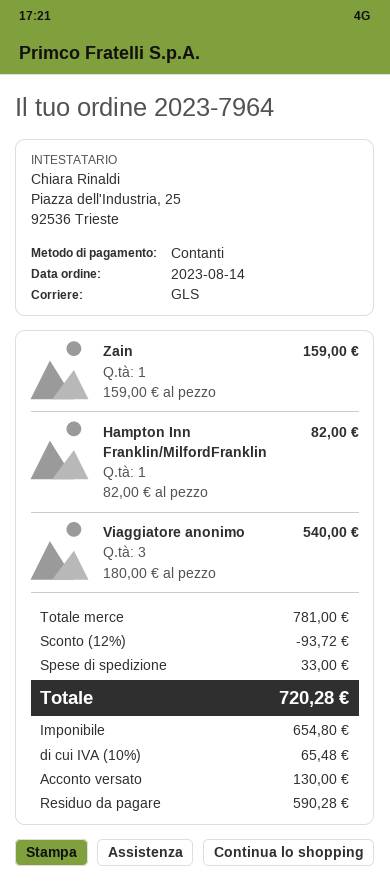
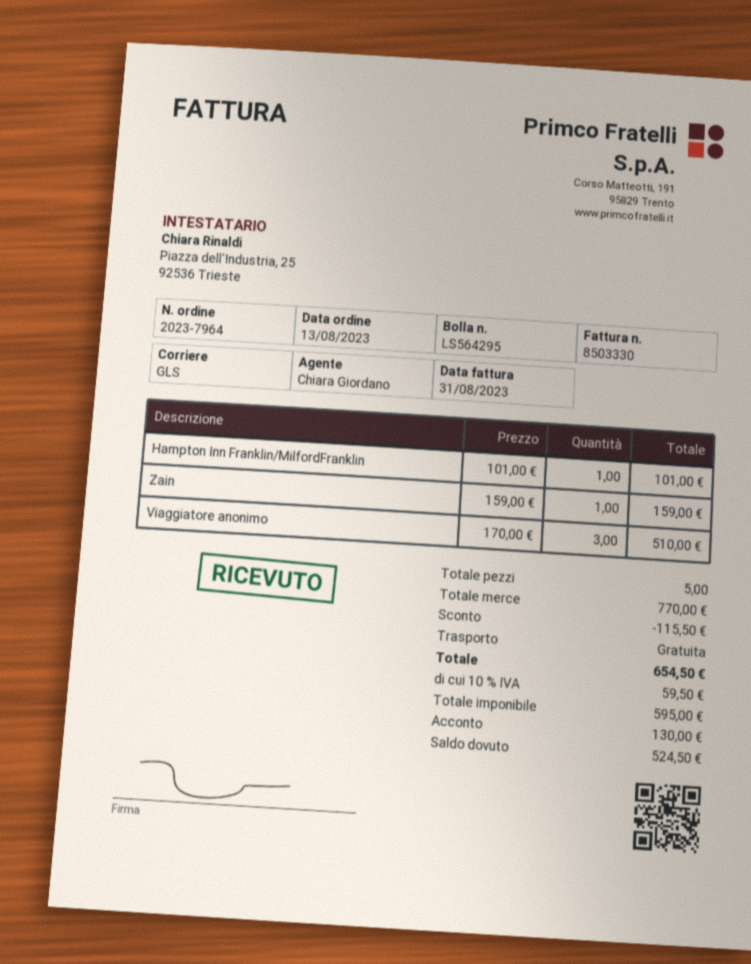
order date: 2023-08-14 -> 2023-08-13
Hampton Inn Franklin/MilfordFranklin: 1 x 82.00 = 82.00 -> 1 x 101.00 = 101.00
Viaggiatore anonimo: 3 x 180.00 = 540.00 -> 3 x 170.00 = 510.00
subtotal: 781.00 -> 770.00
discount: 93.72 -> 115.50
shipping: 33.00 -> 0.00
net: 654.80 -> 595.00
tax: 10% = 65.48 -> 10% = 59.50
total: 720.28 -> 654.50
balance: 590.28 -> 524.50

